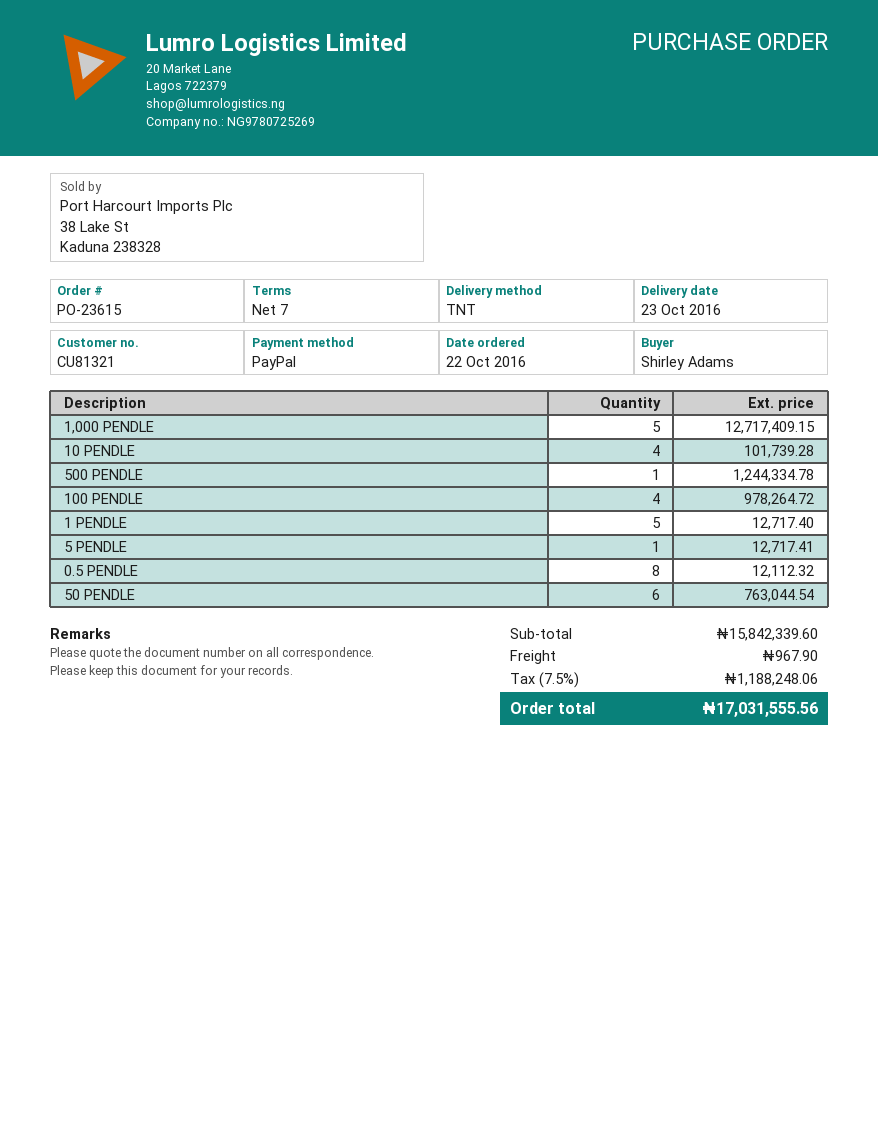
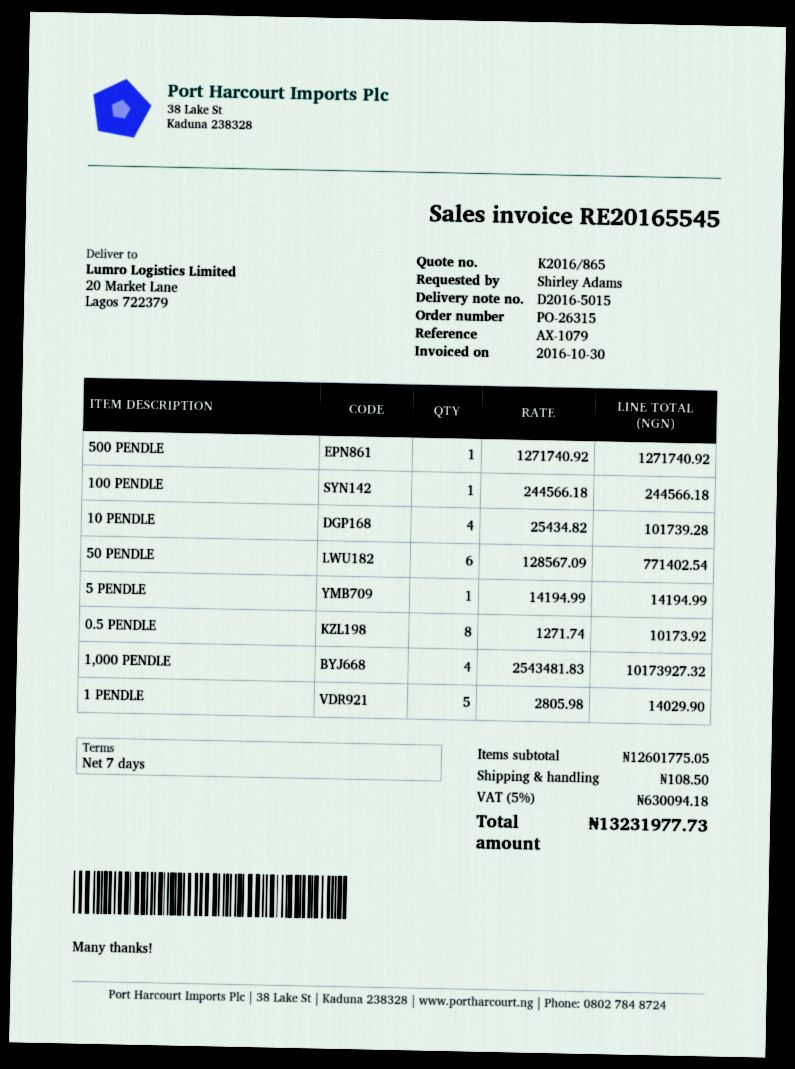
order number: PO-23615 -> PO-26315
1,000 PENDLE: 5 for 12717409.15 -> 4 for 10173927.32
500 PENDLE: 1 for 1244334.78 -> 1 for 1271740.92
100 PENDLE: 4 for 978264.72 -> 1 for 244566.18
1 PENDLE: 5 for 12717.40 -> 5 for 14029.90
5 PENDLE: 1 for 12717.41 -> 1 for 14194.99
0.5 PENDLE: 8 for 12112.32 -> 8 for 10173.92
50 PENDLE: 6 for 763044.54 -> 6 for 771402.54
subtotal: 15842339.60 -> 12601775.05
shipping: 967.90 -> 108.50
tax: 7.5% = 1188248.06 -> 5% = 630094.18
total: 17031555.56 -> 13231977.73

